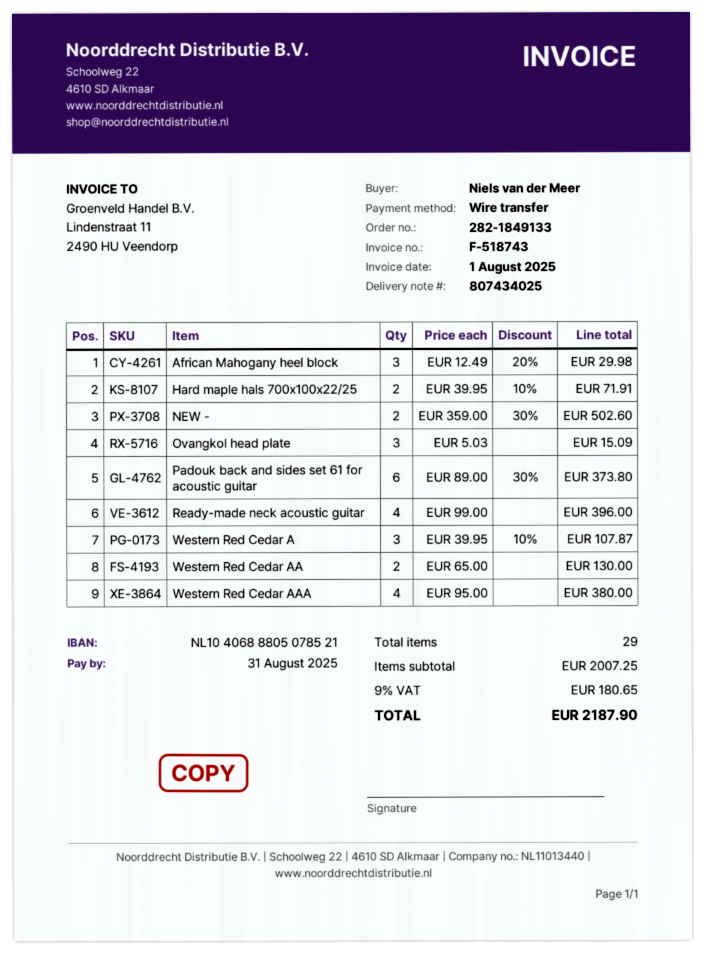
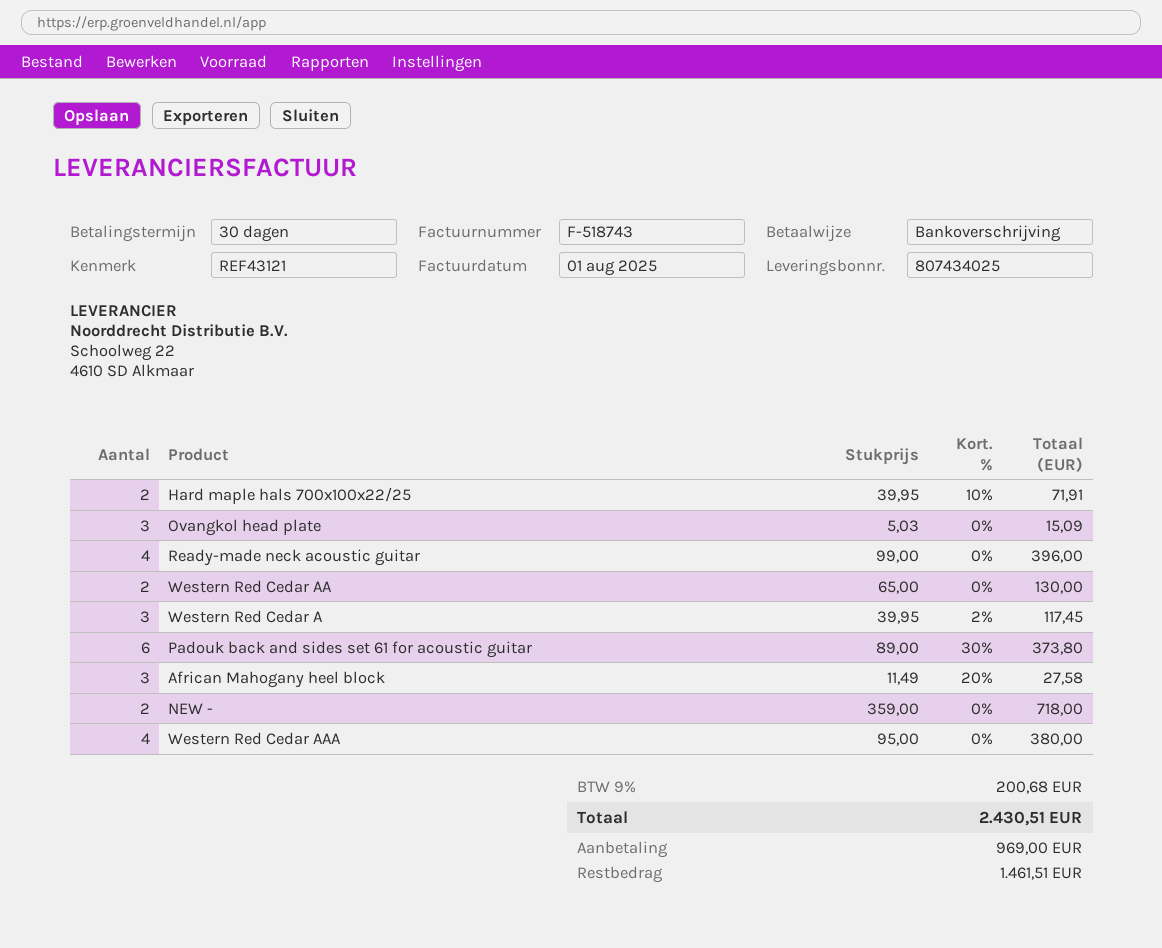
African Mahogany heel block: 3 x 12.49 - 20% = 29.98 -> 3 x 11.49 - 20% = 27.58
NEW -: 2 x 359.00 - 30% = 502.60 -> 2 x 359.00 = 718.00
Western Red Cedar A: 3 x 39.95 - 10% = 107.87 -> 3 x 39.95 - 2% = 117.45
tax: 9% = 180.65 -> 9% = 200.68
total: 2187.90 -> 2430.51

